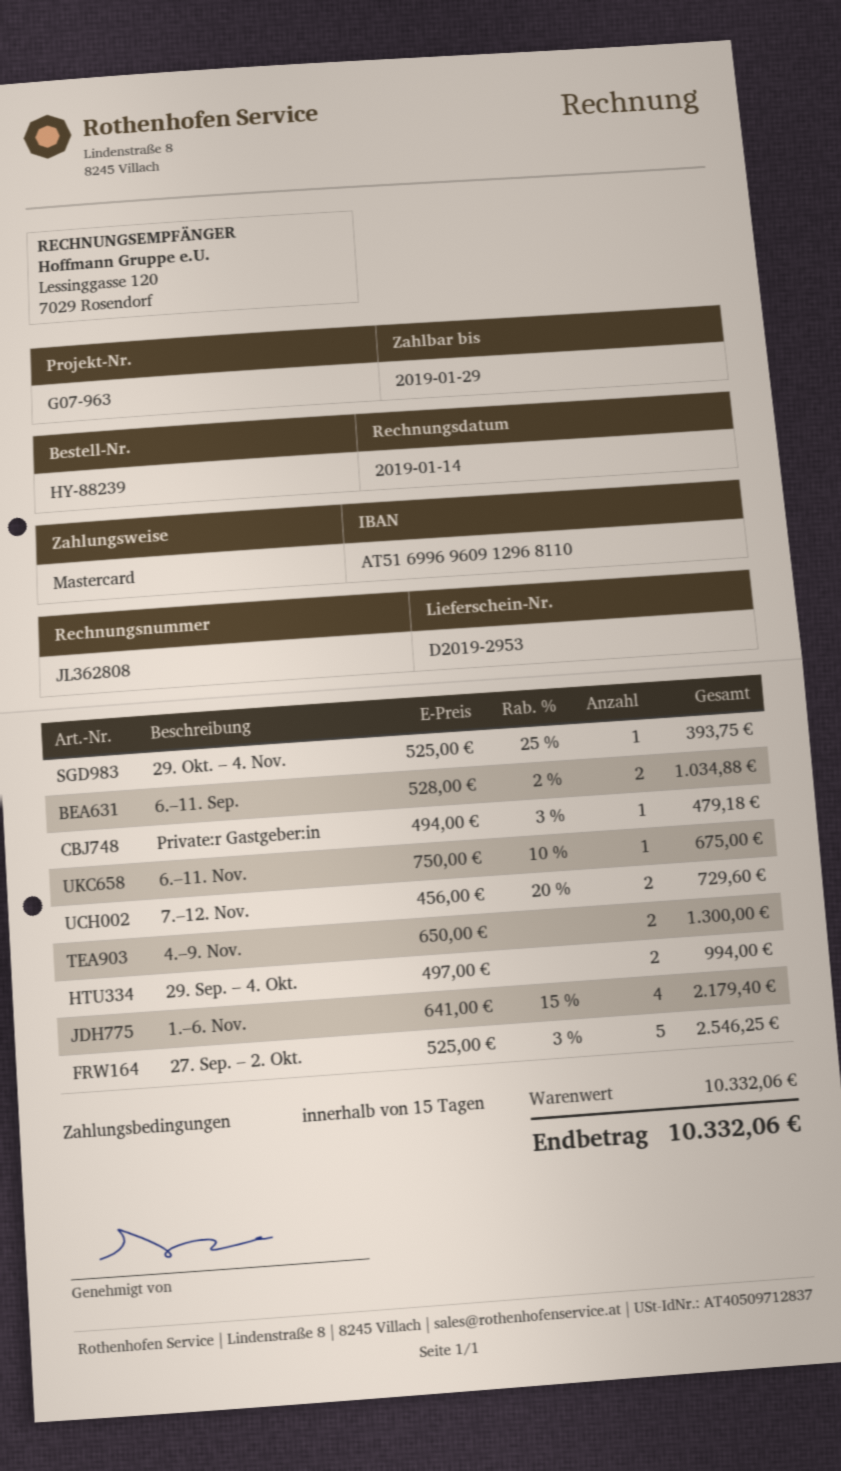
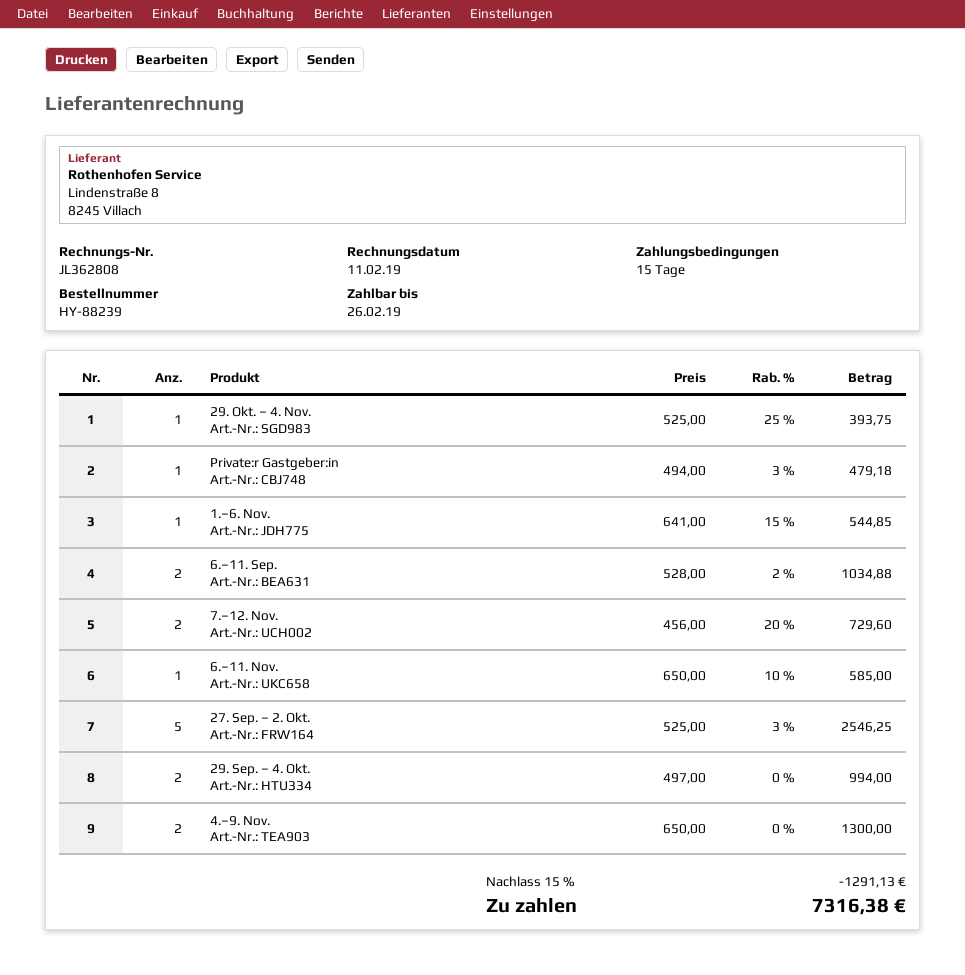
invoice date: 2019-01-14 -> 2019-02-11
due date: 2019-01-29 -> 2019-02-26
6.–11. Nov.: 1 x 750.00 - 10% = 675.00 -> 1 x 650.00 - 10% = 585.00
1.–6. Nov.: 4 x 641.00 - 15% = 2179.40 -> 1 x 641.00 - 15% = 544.85
discount: none -> 15% = 1291.13
total: 10332.06 -> 7316.38

